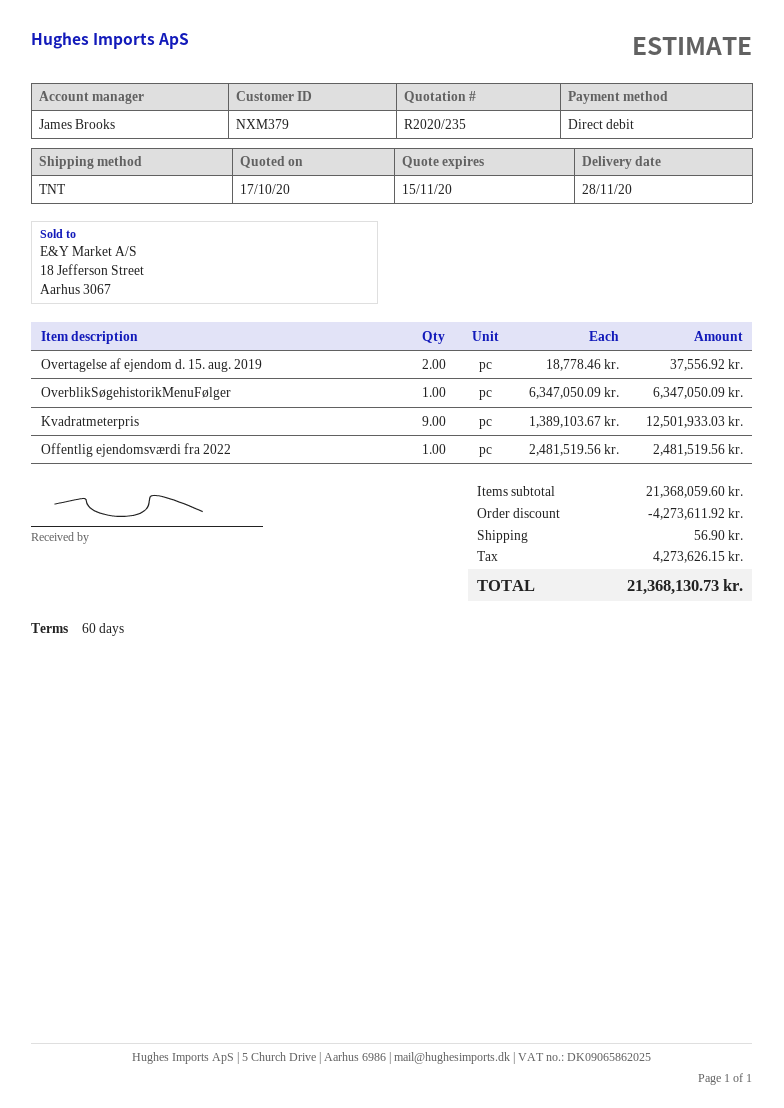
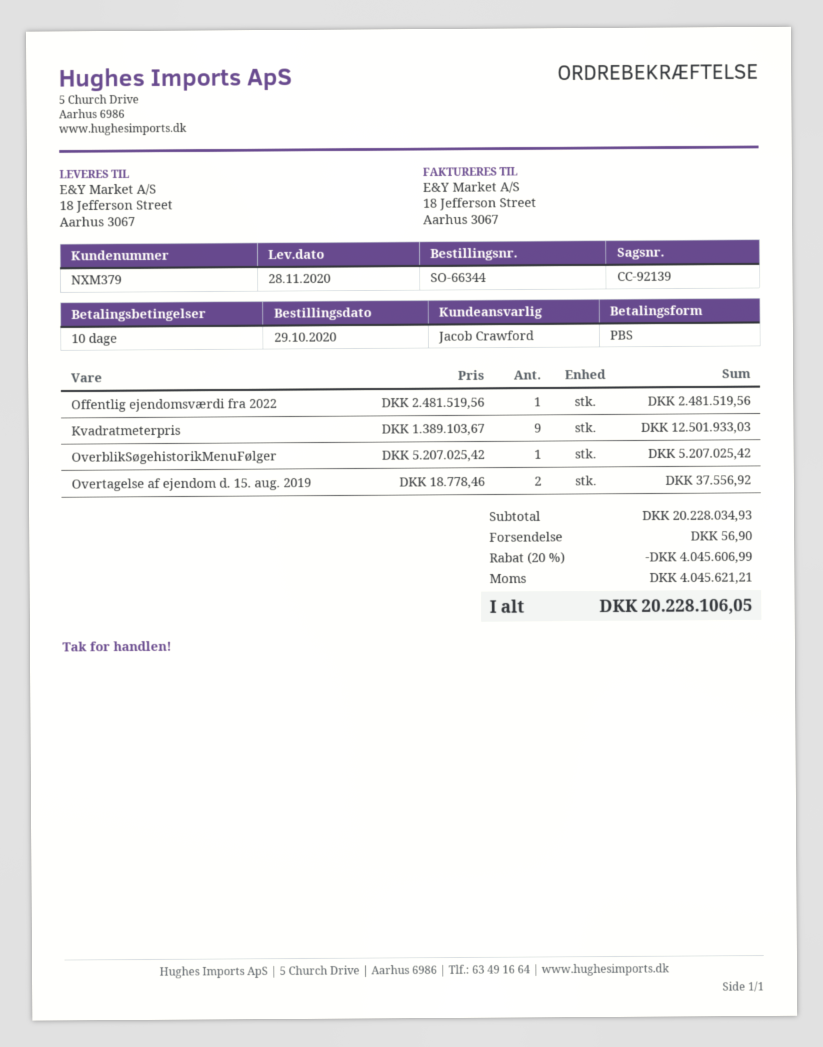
payment terms: 60 days -> 10 days
sales rep: James Brooks -> Jacob Crawford
OverblikSøgehistorikMenuFølger: 1 x 6347050.09 = 6347050.09 -> 1 x 5207025.42 = 5207025.42
subtotal: 21368059.60 -> 20228034.93
discount: 4273611.92 -> 4045606.99
tax: 4273626.15 -> 4045621.21
total: 21368130.73 -> 20228106.05

